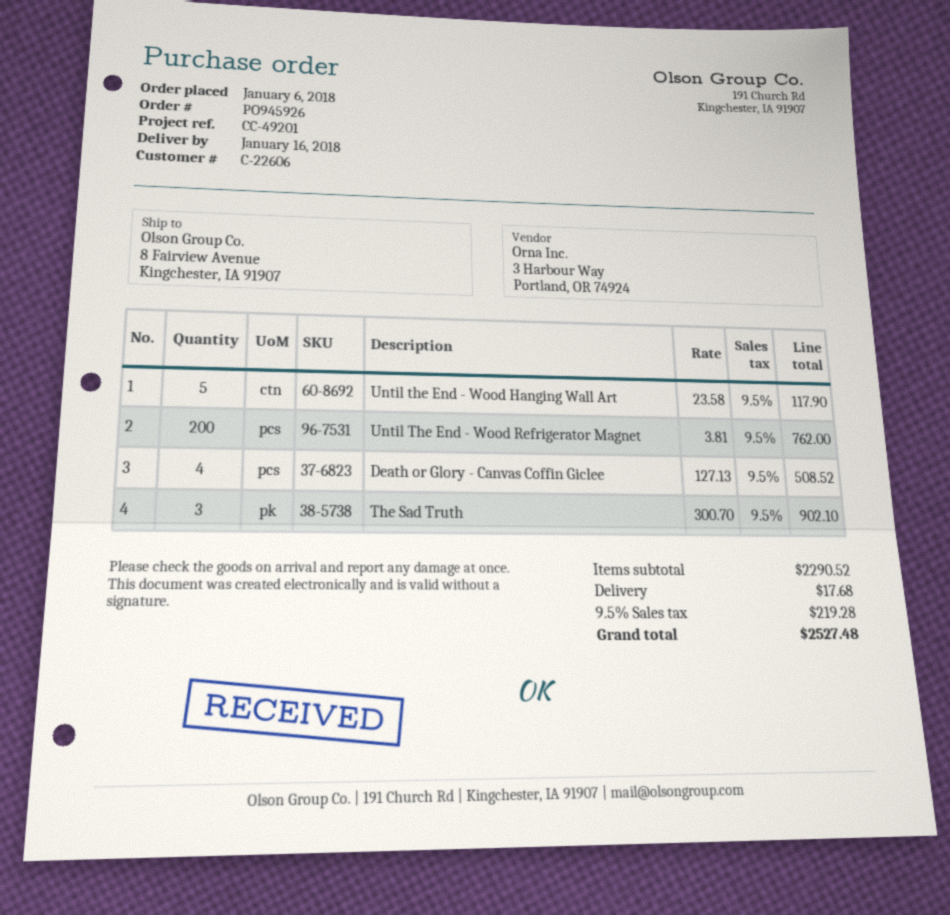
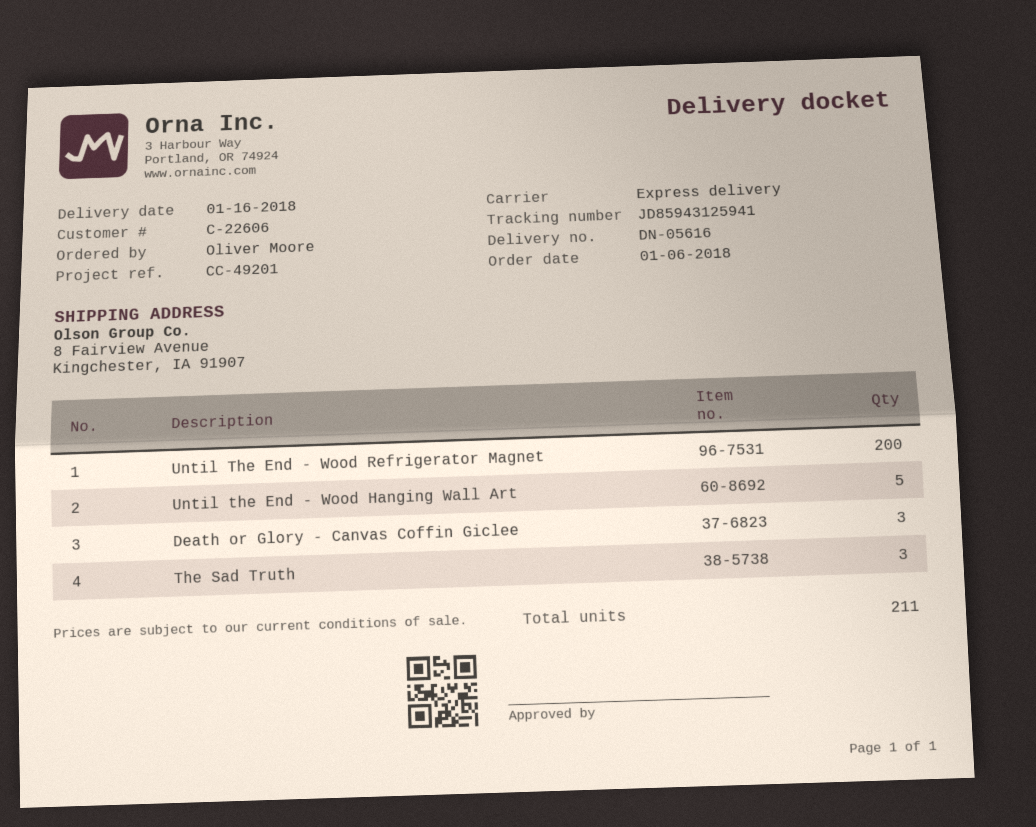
Death or Glory - Canvas Coffin Giclee: 4 -> 3

